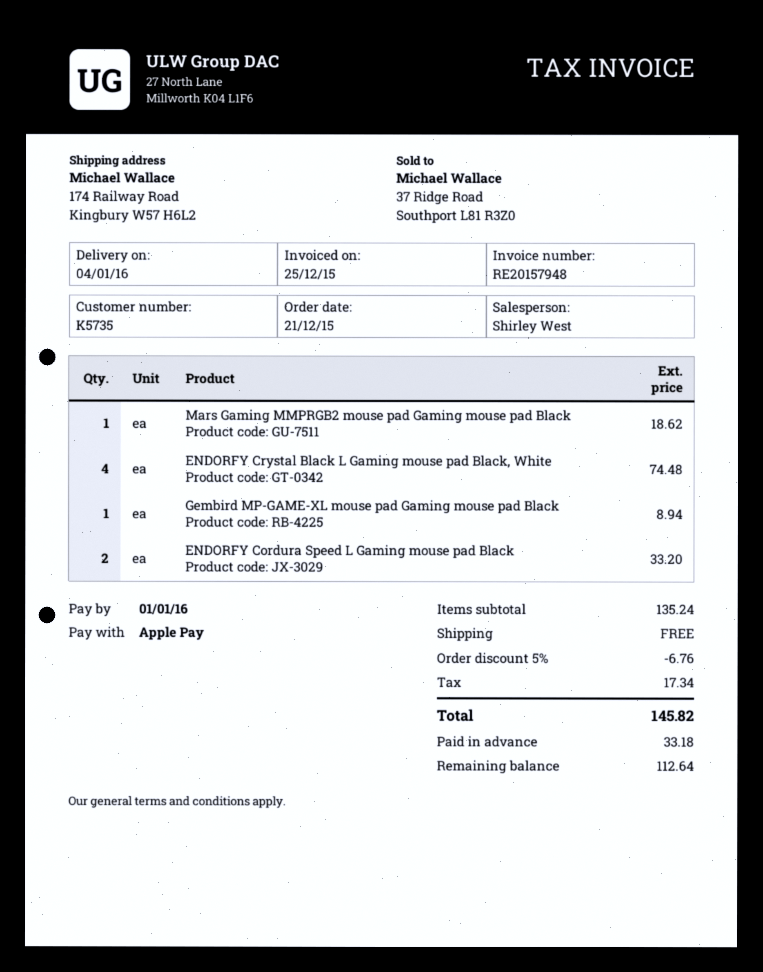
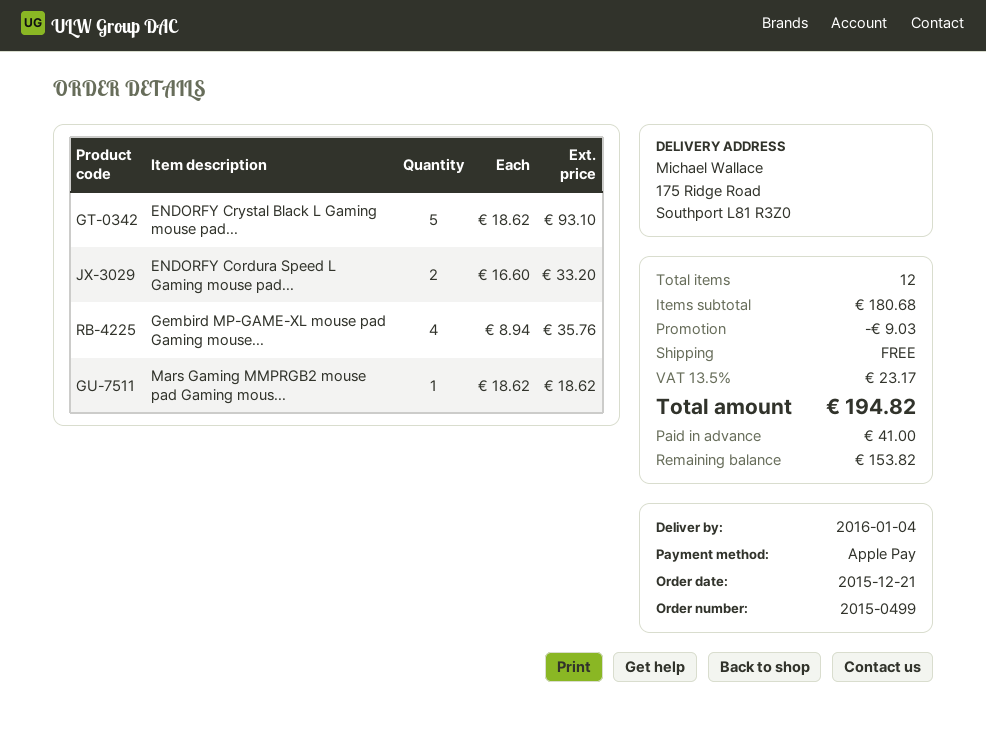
ship to: 174 Railway Road, Kingbury W57 H6L2 -> 175 Ridge Road, Southport L81 R3Z0
ENDORFY Crystal Black L Gaming mouse pad Black, White: 4 for 74.48 -> 5 for 93.10
Gembird MP-GAME-XL mouse pad Gaming mouse pad Black: 1 for 8.94 -> 4 for 35.76
subtotal: 135.24 -> 180.68
discount: 6.76 -> 9.03
tax: 17.34 -> 23.17
total: 145.82 -> 194.82
deposit: 33.18 -> 41.00
balance: 112.64 -> 153.82

